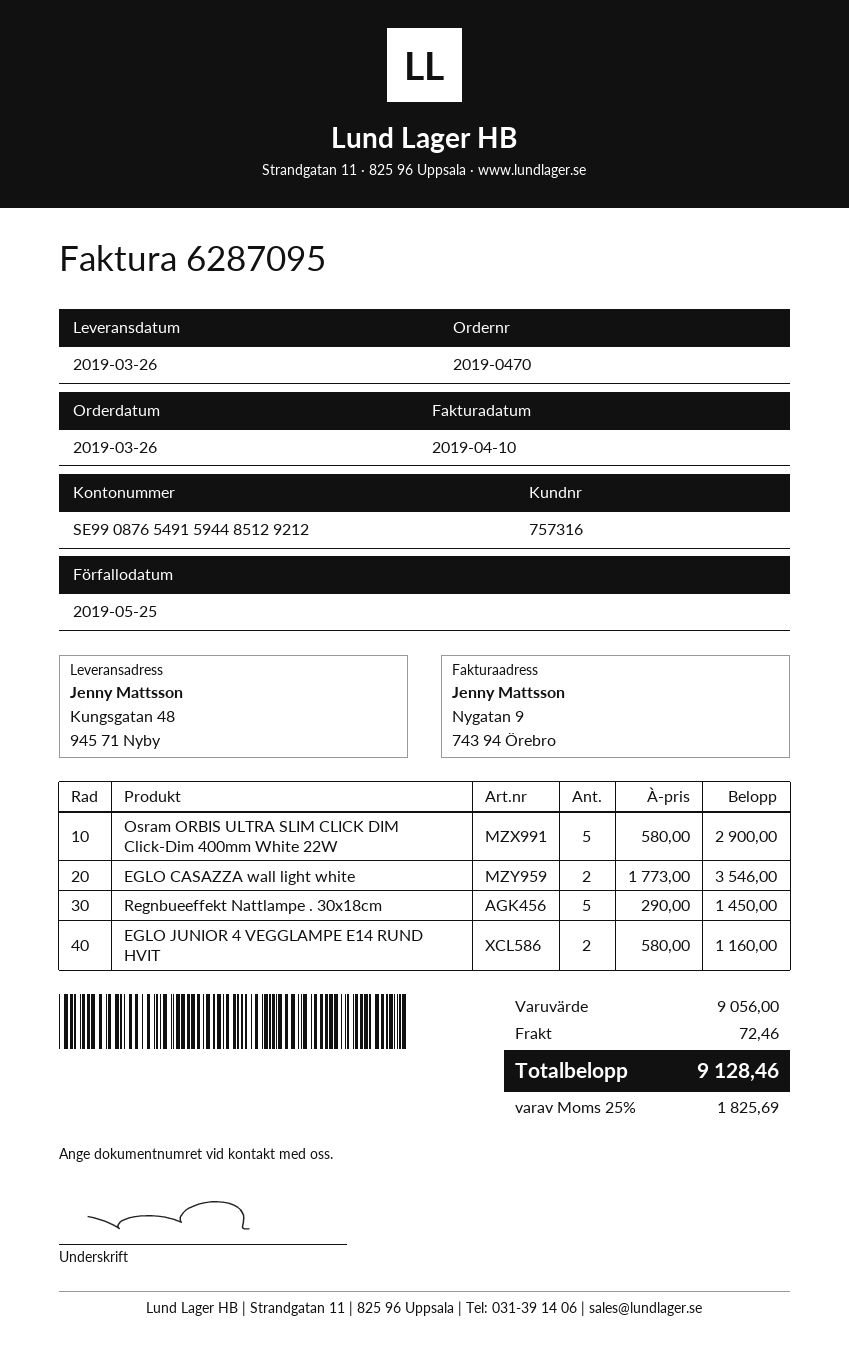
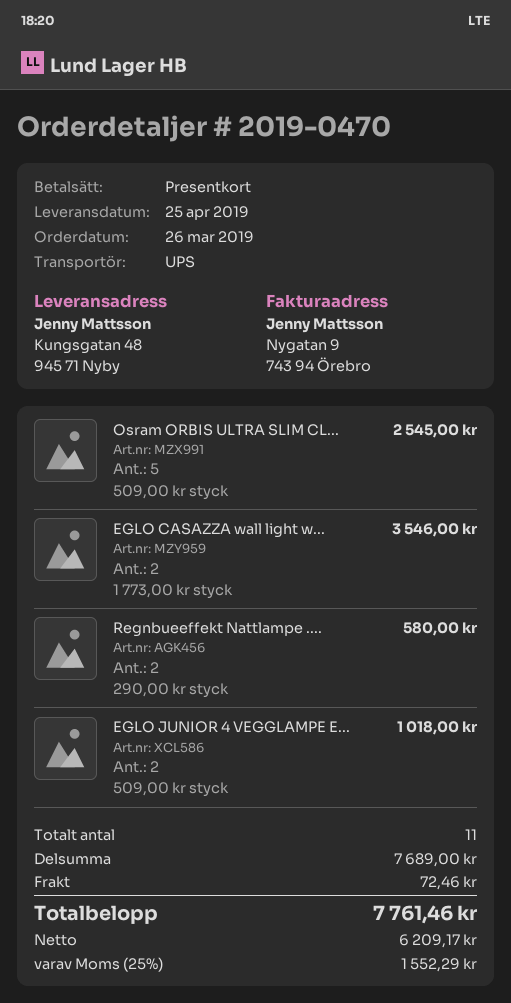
delivery date: 2019-03-26 -> 2019-04-25
Osram ORBIS ULTRA SLIM CLICK DIM Click-Dim 400mm White 22W: 5 x 580.00 = 2900.00 -> 5 x 509.00 = 2545.00
Regnbueeffekt Nattlampe . 30x18cm: 5 x 290.00 = 1450.00 -> 2 x 290.00 = 580.00
EGLO JUNIOR 4 VEGGLAMPE E14 RUND HVIT: 2 x 580.00 = 1160.00 -> 2 x 509.00 = 1018.00
subtotal: 9056.00 -> 7689.00
tax: 25% = 1825.69 -> 25% = 1552.29
total: 9128.46 -> 7761.46

